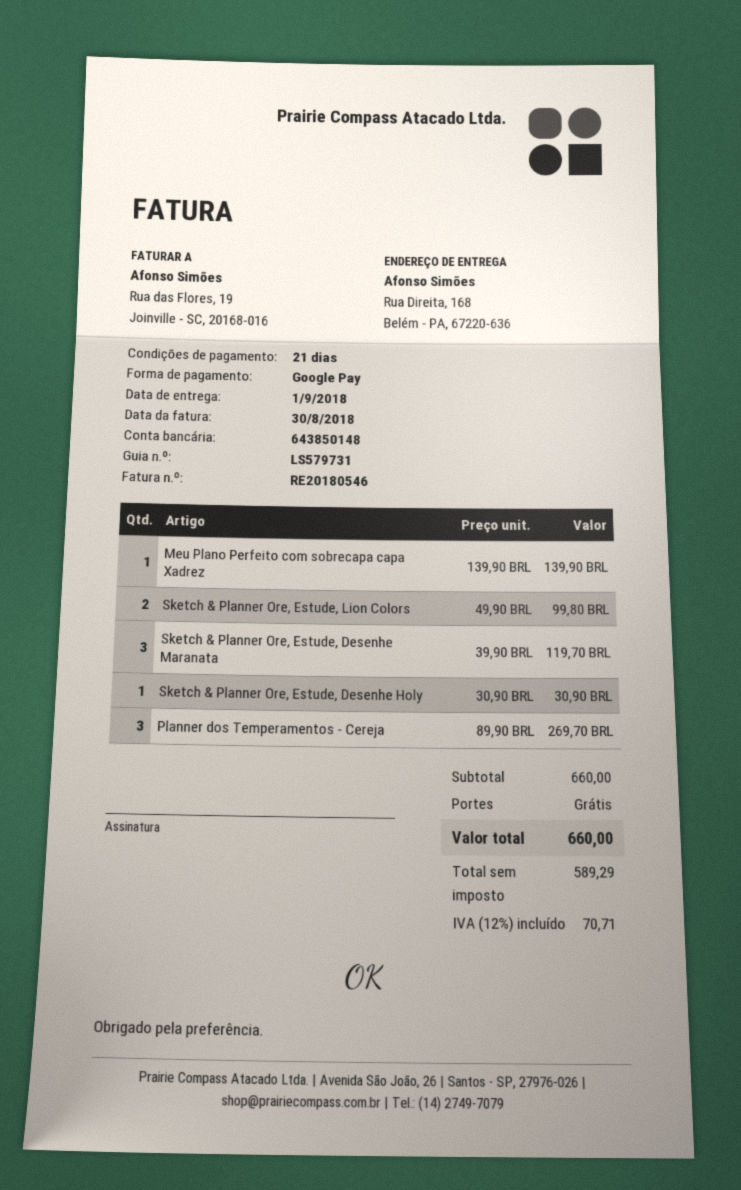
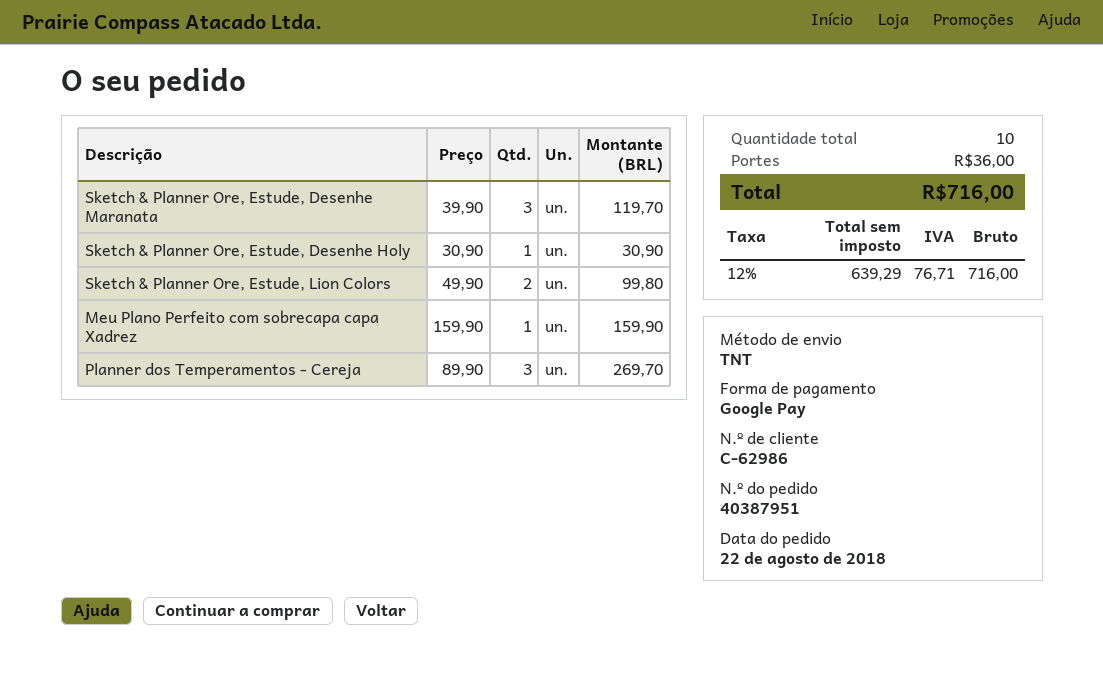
Meu Plano Perfeito com sobrecapa capa Xadrez: 1 x 139.90 = 139.90 -> 1 x 159.90 = 159.90
shipping: 0.00 -> 36.00
net: 589.29 -> 639.29
tax: 12% = 70.71 -> 12% = 76.71
total: 660.00 -> 716.00

